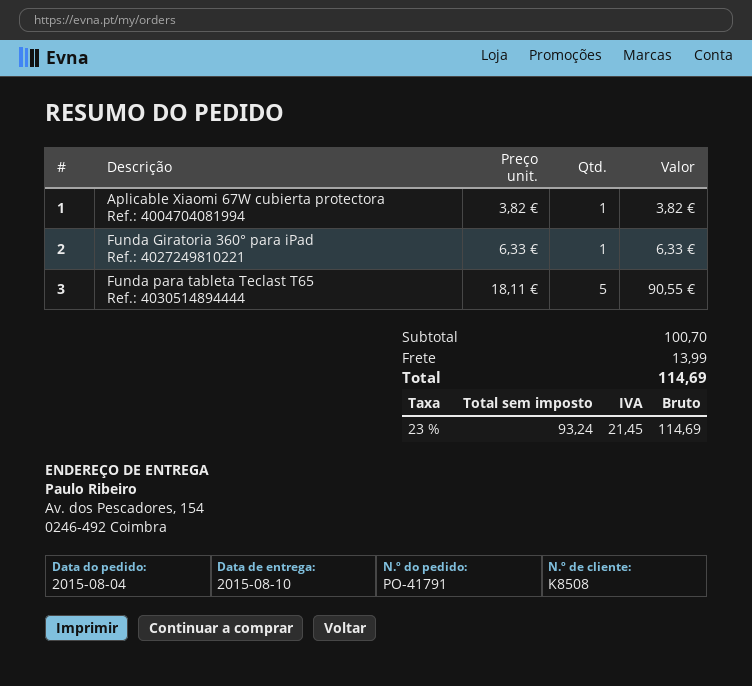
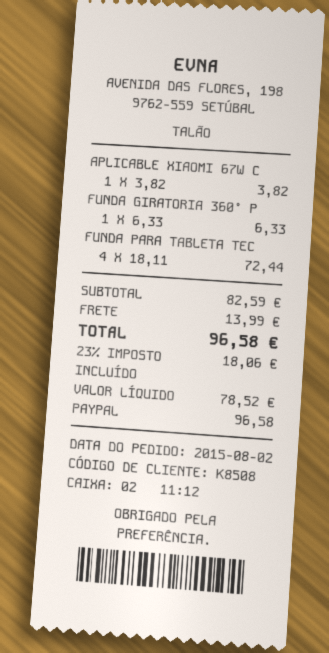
order date: 2015-08-04 -> 2015-08-02
Funda para tableta Teclast T65: 5 x 18.11 = 90.55 -> 4 x 18.11 = 72.44
subtotal: 100.70 -> 82.59
net: 93.24 -> 78.52
tax: 23% = 21.45 -> 23% = 18.06
total: 114.69 -> 96.58

